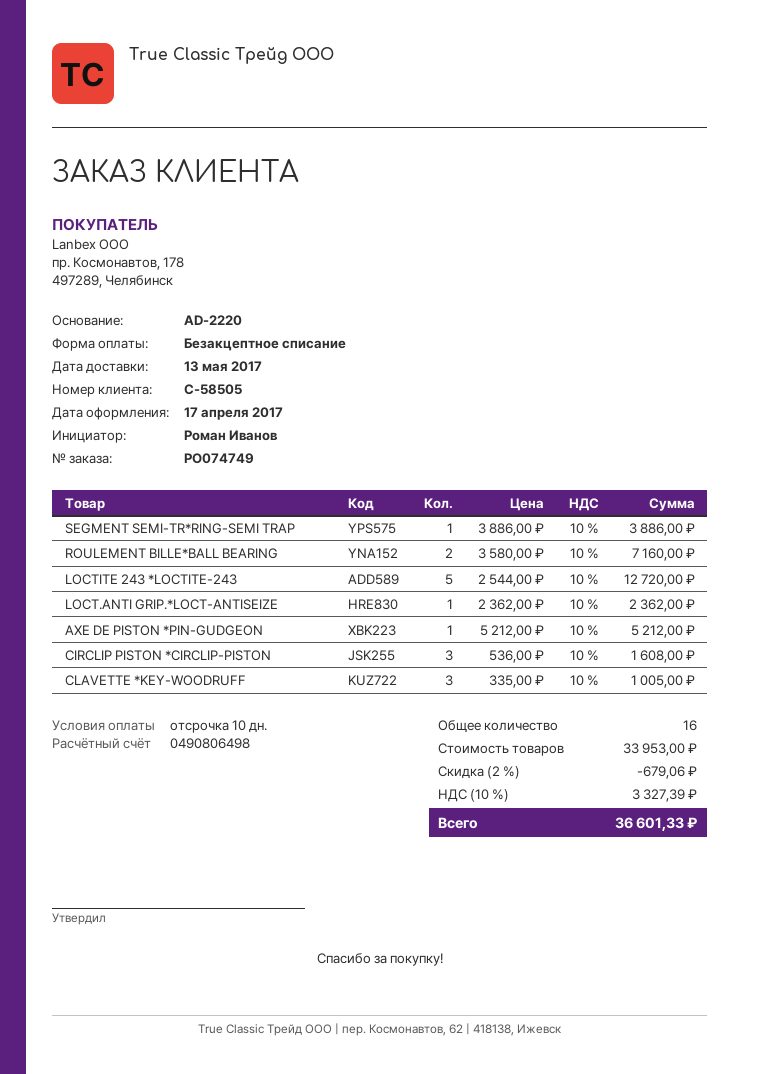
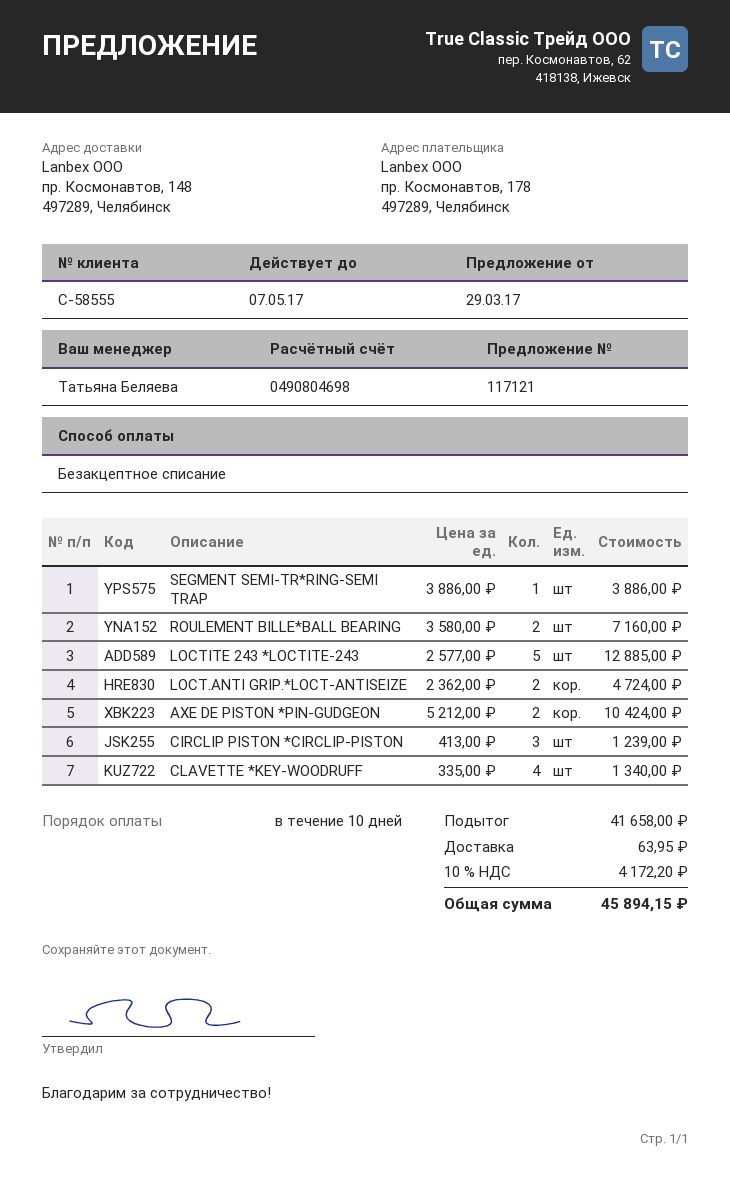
customer number: C-58505 -> C-58555
bank account: 0490806498 -> 0490804698
LOCTITE 243 *LOCTITE-243: 5 x 2544.00 = 12720.00 -> 5 x 2577.00 = 12885.00
LOCT.ANTI GRIP.*LOCT-ANTISEIZE: 1 x 2362.00 = 2362.00 -> 2 x 2362.00 = 4724.00
AXE DE PISTON *PIN-GUDGEON: 1 x 5212.00 = 5212.00 -> 2 x 5212.00 = 10424.00
CIRCLIP PISTON *CIRCLIP-PISTON: 3 x 536.00 = 1608.00 -> 3 x 413.00 = 1239.00
CLAVETTE *KEY-WOODRUFF: 3 x 335.00 = 1005.00 -> 4 x 335.00 = 1340.00
subtotal: 33953.00 -> 41658.00
discount: 2% = 679.06 -> none
shipping: none -> 63.95
tax: 10% = 3327.39 -> 10% = 4172.20
total: 36601.33 -> 45894.15

